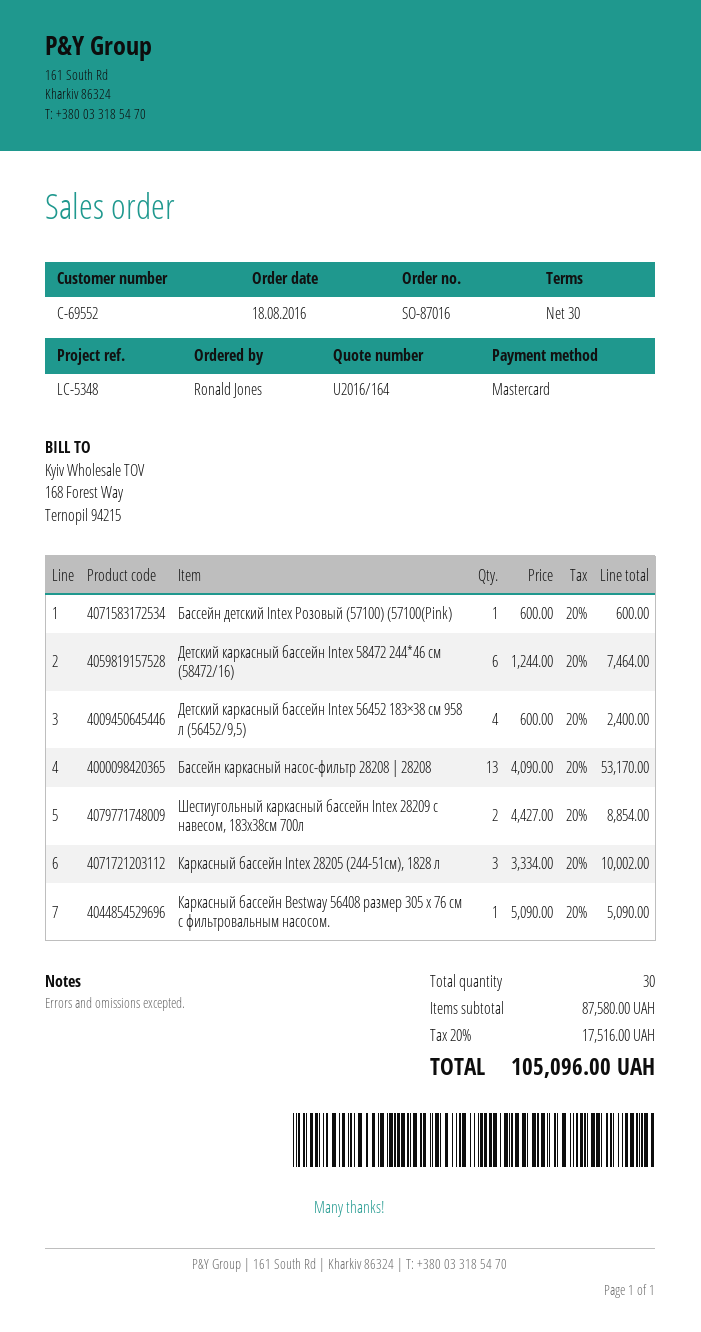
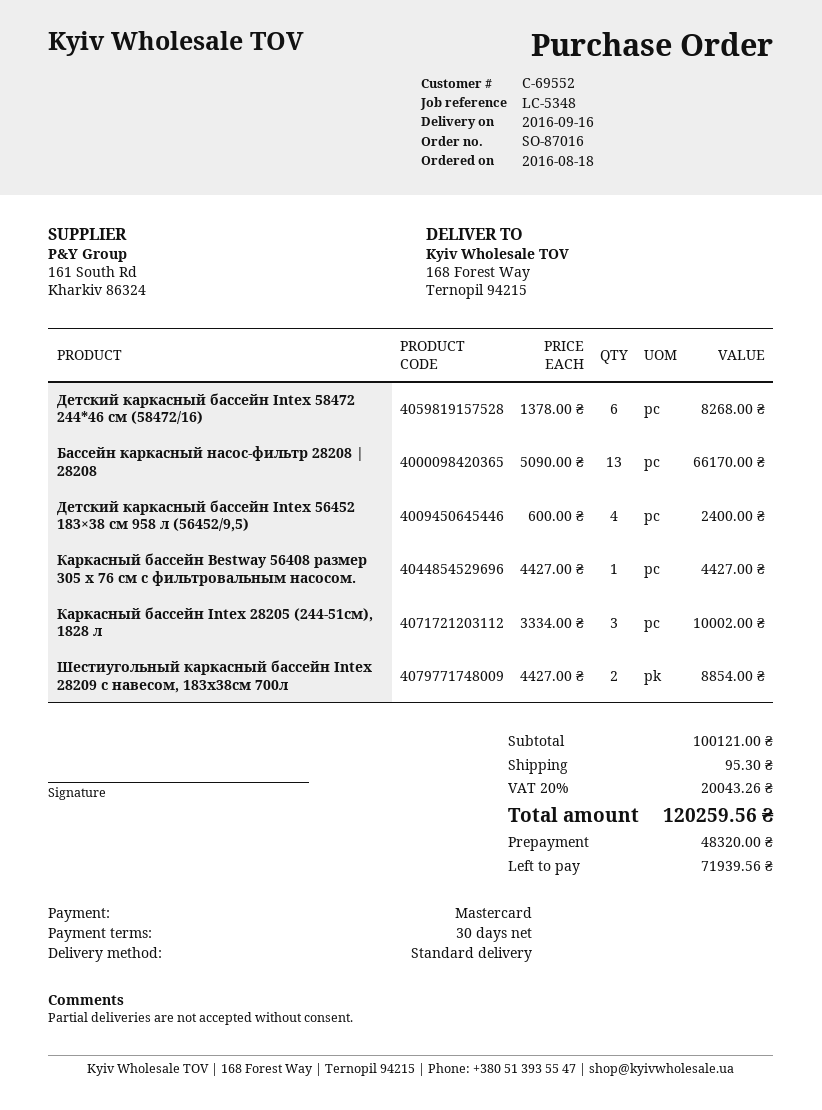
Бассейн детский Intex Розовый (57100) (57100(Pink): 1 x 600.00 = 600.00 -> none
Детский каркасный бассейн Intex 58472 244*46 см (58472/16): 6 x 1244.00 = 7464.00 -> 6 x 1378.00 = 8268.00
Бассейн каркасный насос-фильтр 28208 | 28208: 13 x 4090.00 = 53170.00 -> 13 x 5090.00 = 66170.00
Каркасный бассейн Bestway 56408 размер 305 x 76 см с фильтровальным насосом.: 1 x 5090.00 = 5090.00 -> 1 x 4427.00 = 4427.00
subtotal: 87580.00 -> 100121.00
shipping: none -> 95.30
tax: 20% = 17516.00 -> 20% = 20043.26
total: 105096.00 -> 120259.56

